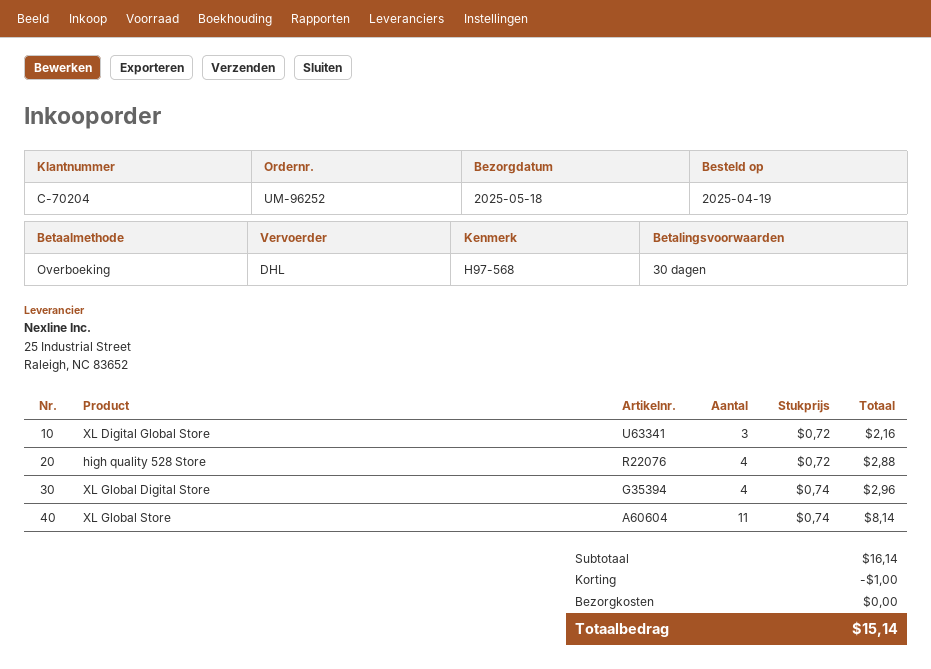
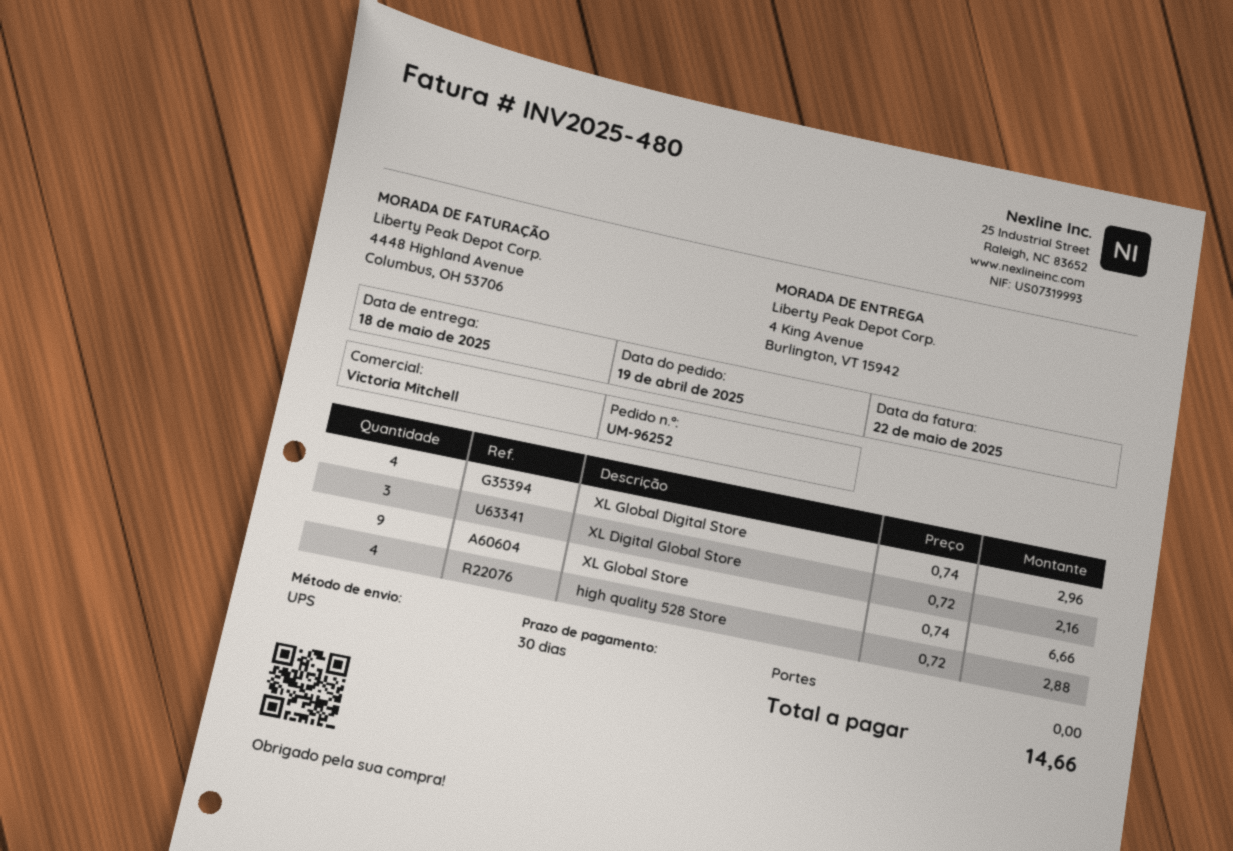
shipping method: DHL -> UPS
XL Global Store: 11 x 0.74 = 8.14 -> 9 x 0.74 = 6.66
discount: 1.00 -> none
total: 15.14 -> 14.66

